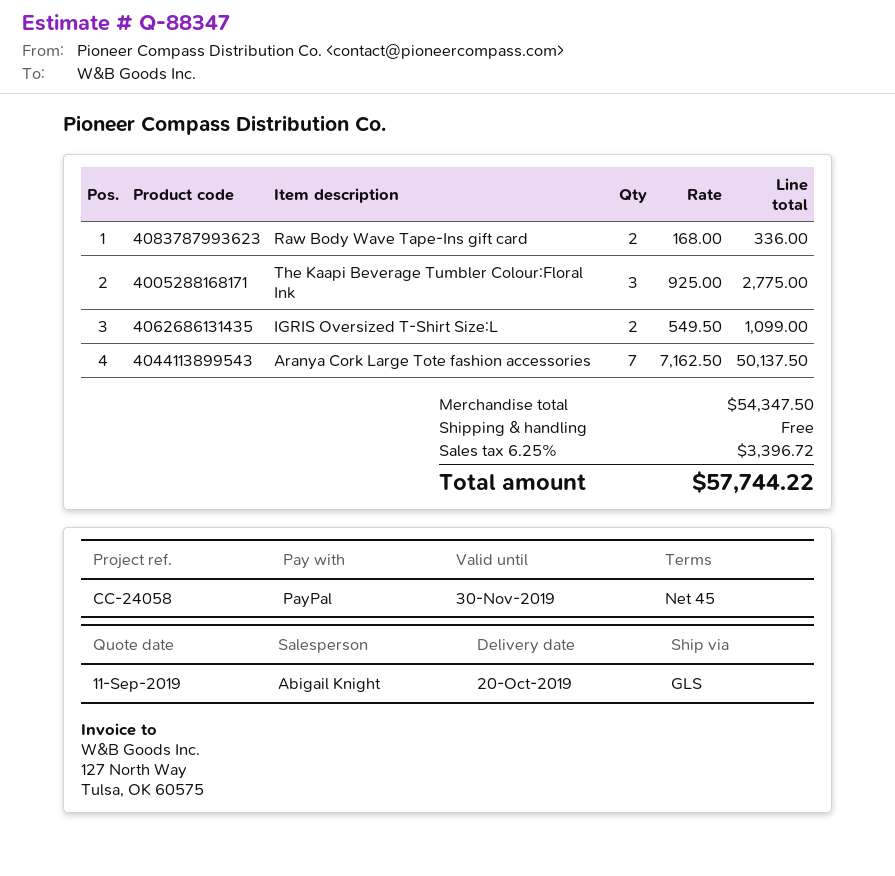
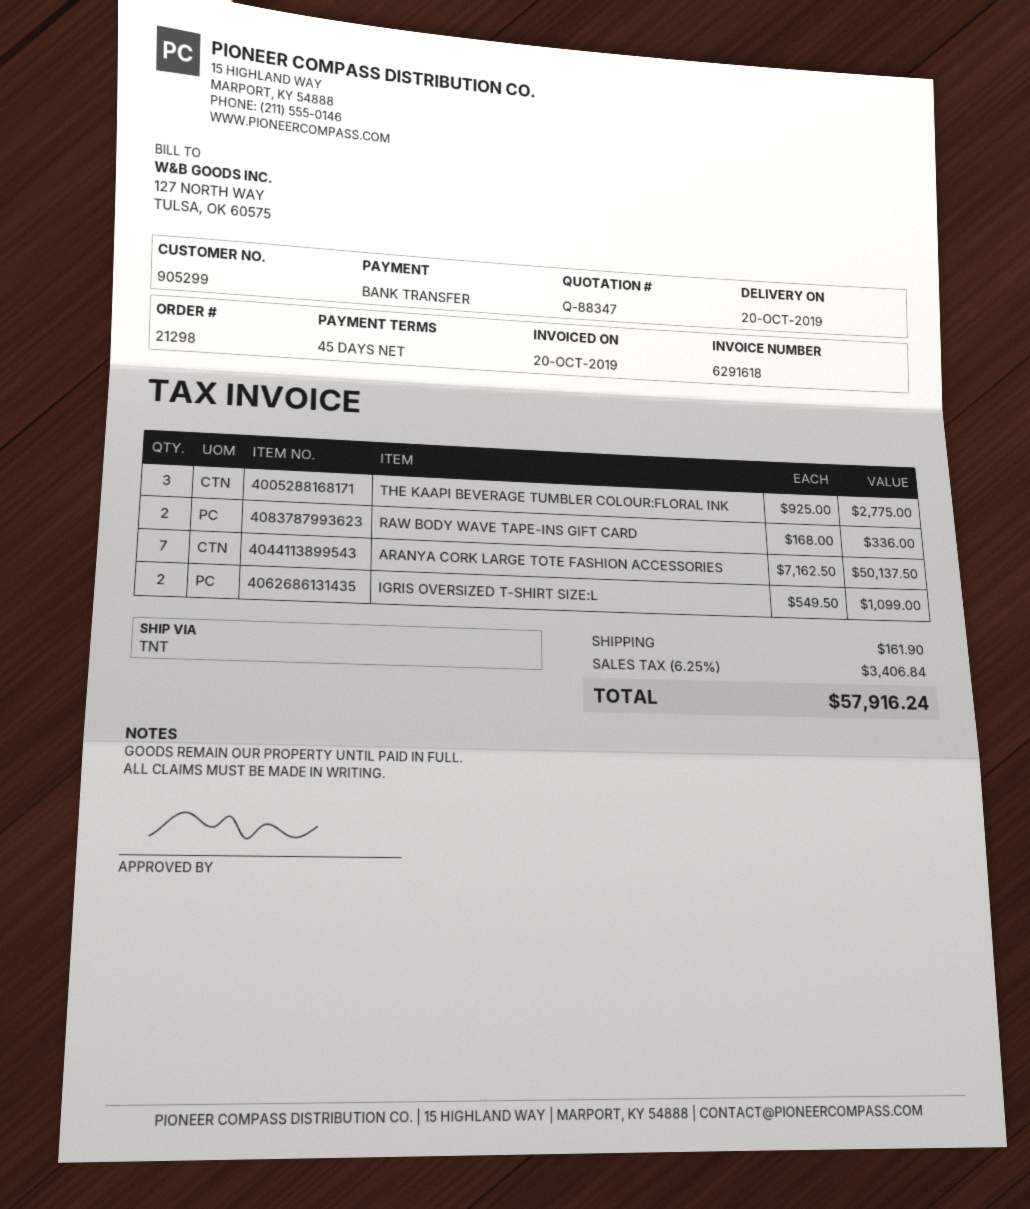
payment method: PayPal -> bank transfer
shipping method: GLS -> TNT
shipping: 0.00 -> 161.90
tax: 6.25% = 3396.72 -> 6.25% = 3406.84
total: 57744.22 -> 57916.24

